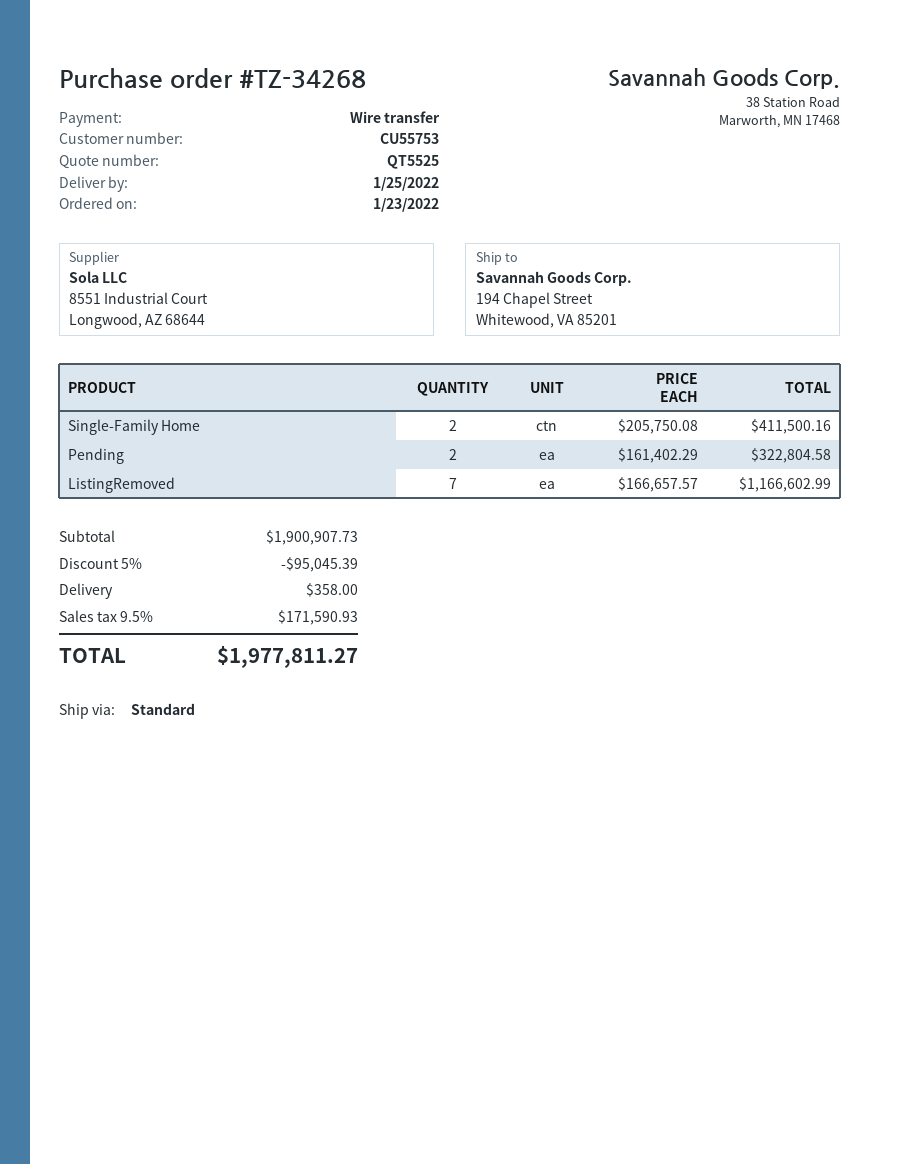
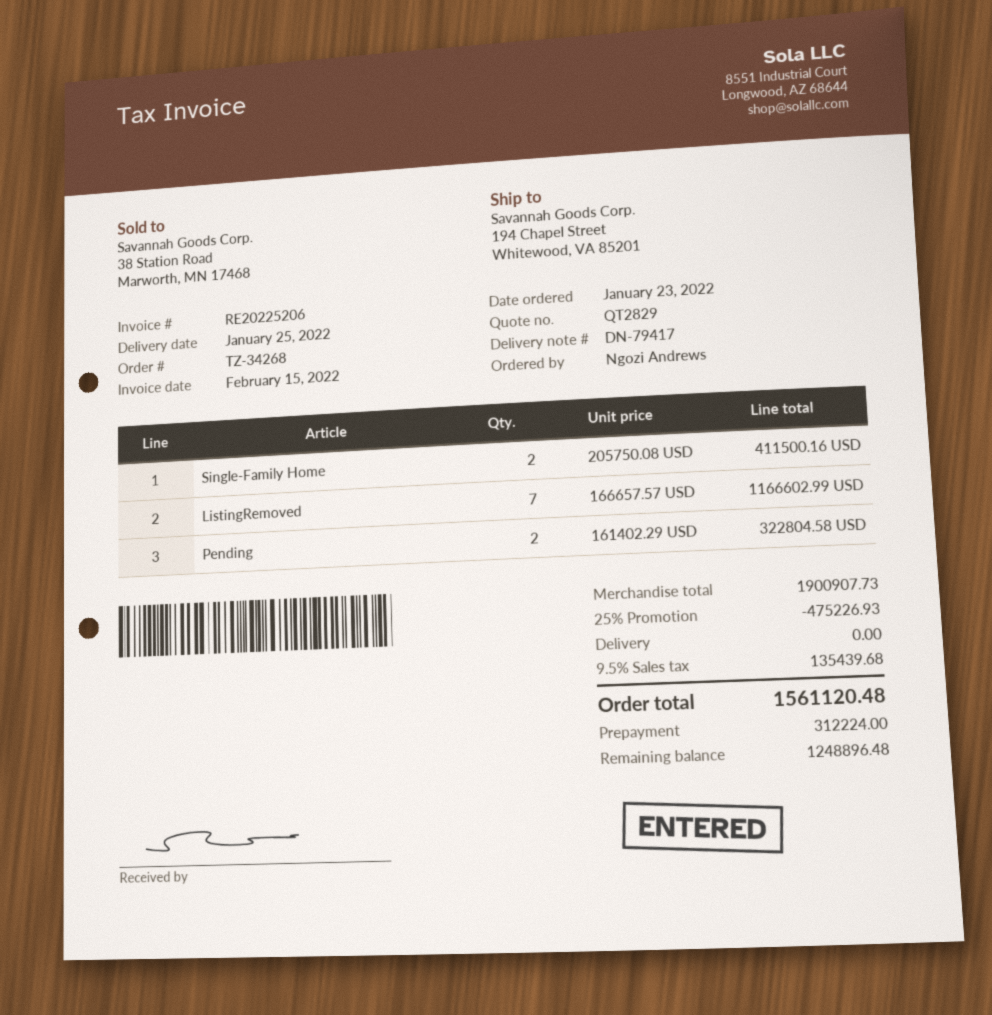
quote number: QT5525 -> QT2829
discount: 5% = 95045.39 -> 25% = 475226.93
shipping: 358.00 -> 0.00
tax: 9.5% = 171590.93 -> 9.5% = 135439.68
total: 1977811.27 -> 1561120.48

